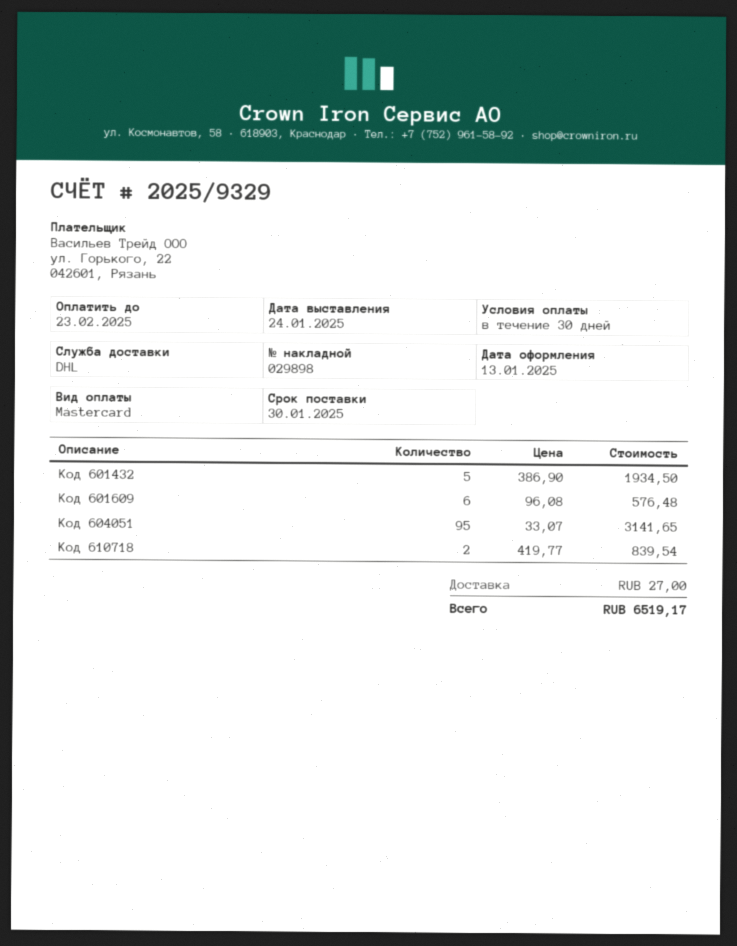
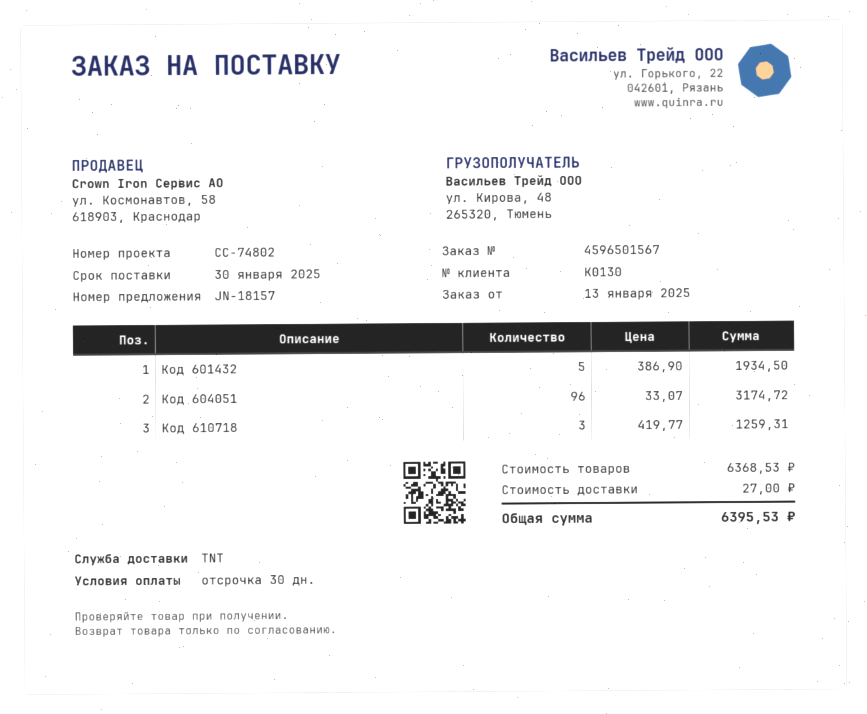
shipping method: DHL -> TNT
Код 601609: 6 x 96.08 = 576.48 -> none
Код 604051: 95 x 33.07 = 3141.65 -> 96 x 33.07 = 3174.72
Код 610718: 2 x 419.77 = 839.54 -> 3 x 419.77 = 1259.31
total: 6519.17 -> 6395.53

